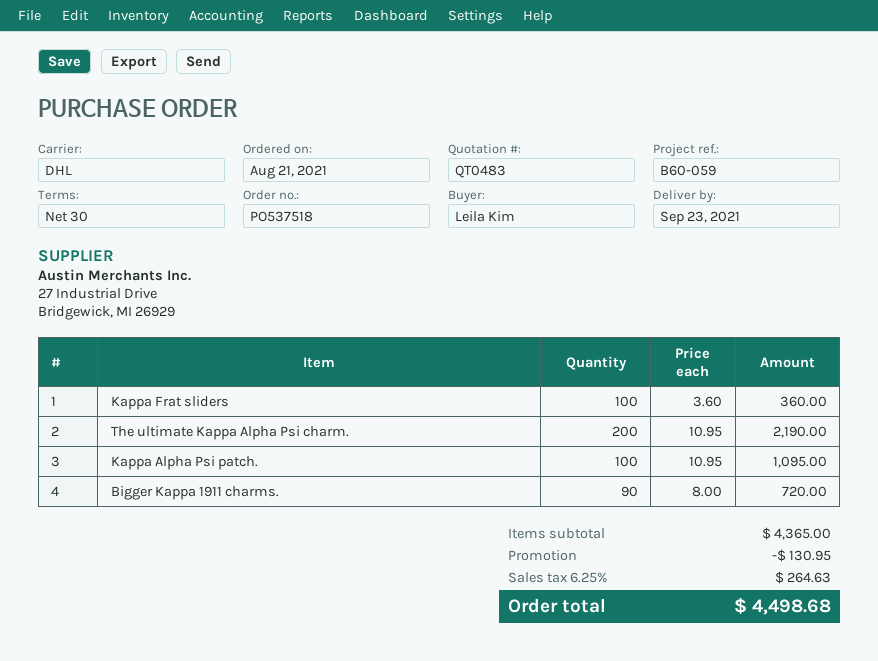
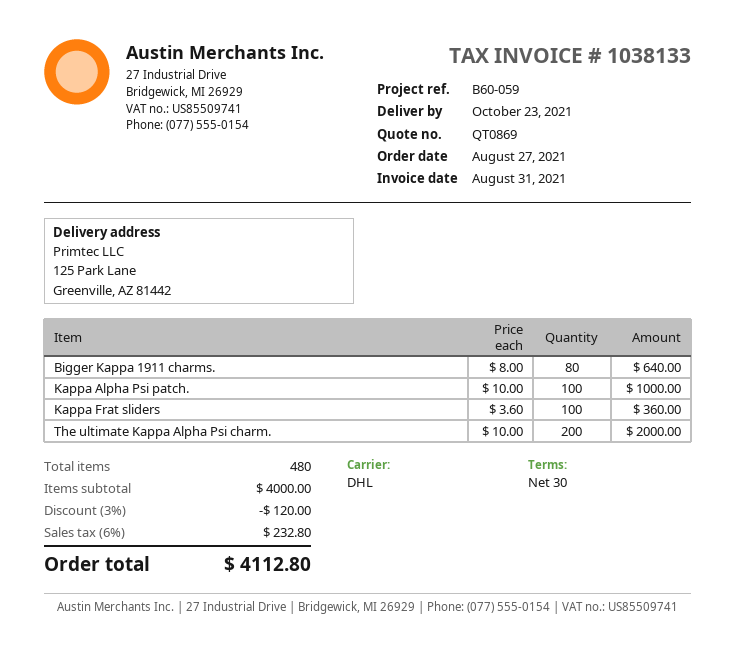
quote number: QT0483 -> QT0869
order date: 2021-08-21 -> 2021-08-27
delivery date: 2021-09-23 -> 2021-10-23
The ultimate Kappa Alpha Psi charm.: 200 x 10.95 = 2190.00 -> 200 x 10.00 = 2000.00
Kappa Alpha Psi patch.: 100 x 10.95 = 1095.00 -> 100 x 10.00 = 1000.00
Bigger Kappa 1911 charms.: 90 x 8.00 = 720.00 -> 80 x 8.00 = 640.00
subtotal: 4365.00 -> 4000.00
discount: 130.95 -> 120.00
tax: 6.25% = 264.63 -> 6% = 232.80
total: 4498.68 -> 4112.80

